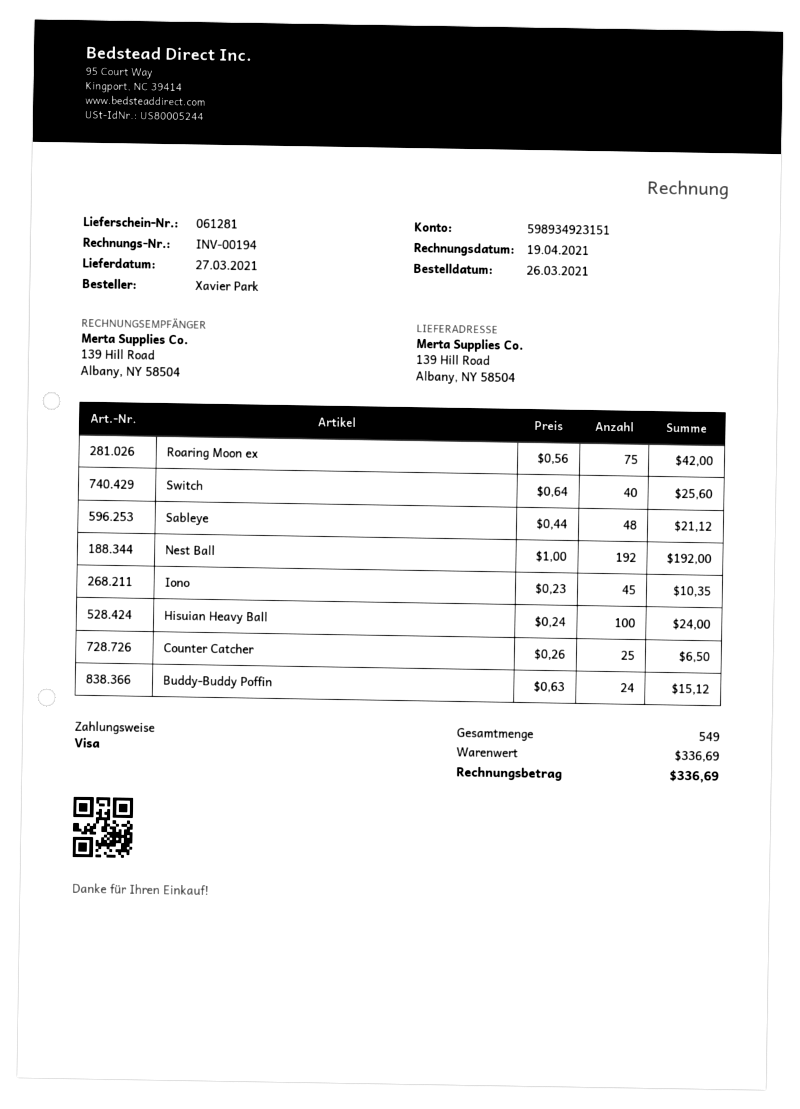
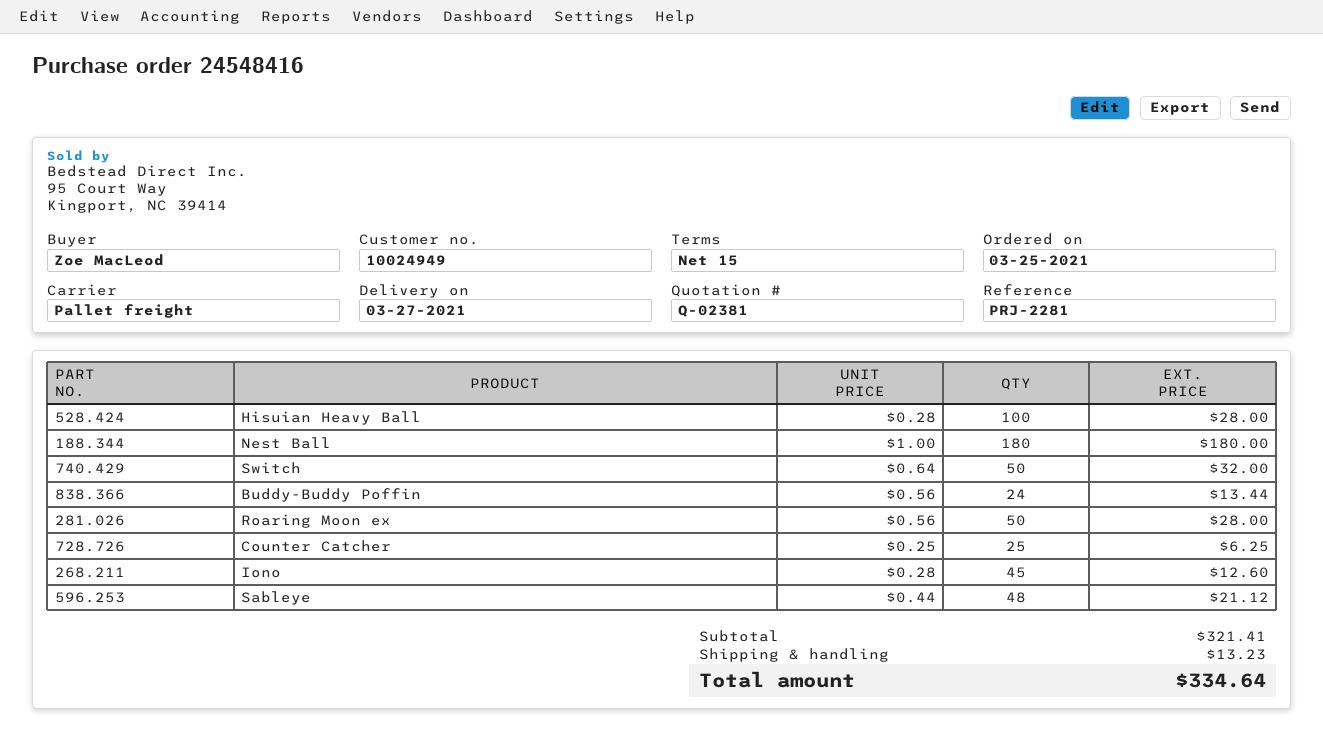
order date: 2021-03-26 -> 2021-03-25
ordered by: Xavier Park -> Zoe MacLeod
Roaring Moon ex: 75 x 0.56 = 42.00 -> 50 x 0.56 = 28.00
Switch: 40 x 0.64 = 25.60 -> 50 x 0.64 = 32.00
Nest Ball: 192 x 1.00 = 192.00 -> 180 x 1.00 = 180.00
Iono: 45 x 0.23 = 10.35 -> 45 x 0.28 = 12.60
Hisuian Heavy Ball: 100 x 0.24 = 24.00 -> 100 x 0.28 = 28.00
Counter Catcher: 25 x 0.26 = 6.50 -> 25 x 0.25 = 6.25
Buddy-Buddy Poffin: 24 x 0.63 = 15.12 -> 24 x 0.56 = 13.44
subtotal: 336.69 -> 321.41
shipping: none -> 13.23
total: 336.69 -> 334.64

